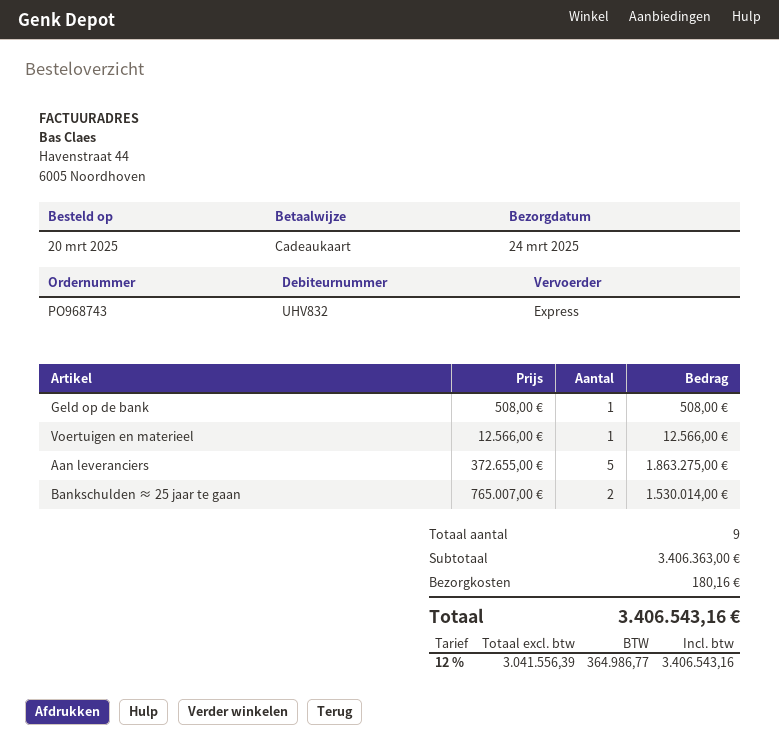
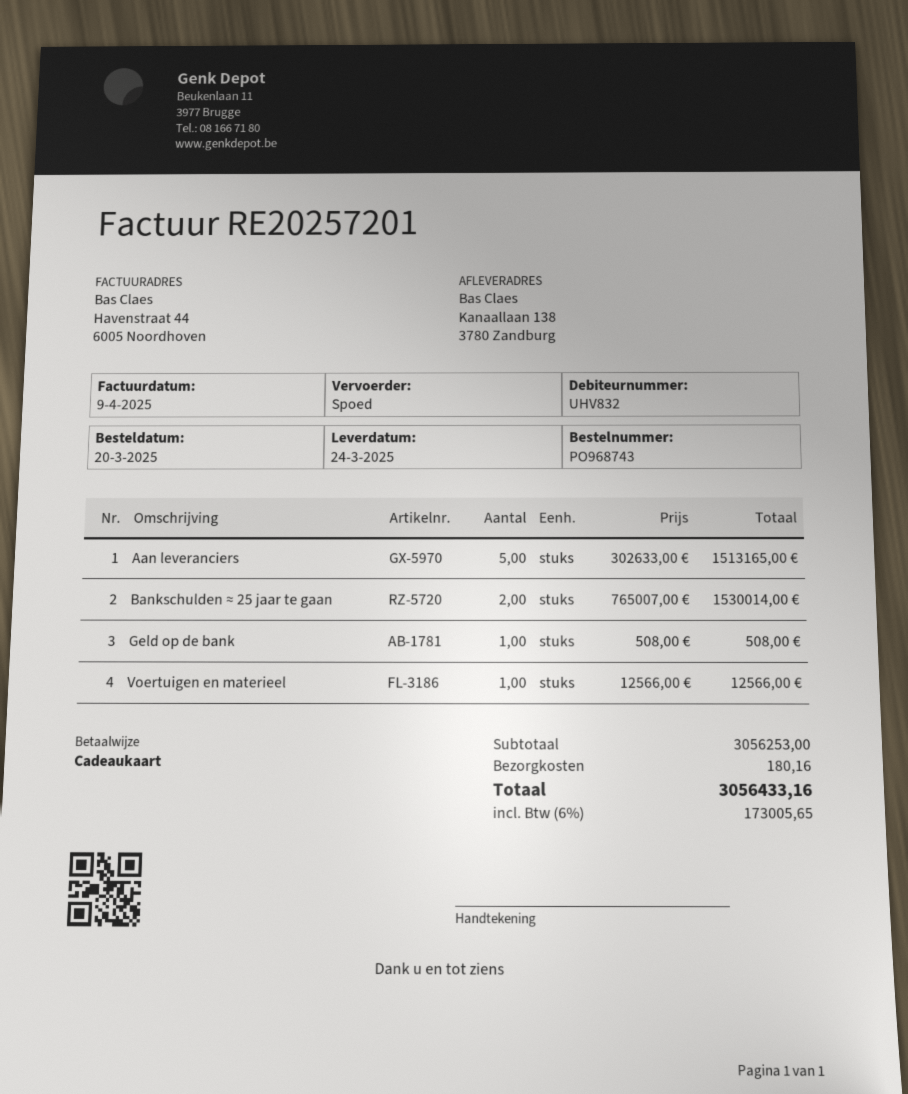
Aan leveranciers: 5 x 372655.00 = 1863275.00 -> 5 x 302633.00 = 1513165.00
subtotal: 3406363.00 -> 3056253.00
tax: 12% = 364986.77 -> 6% = 173005.65
total: 3406543.16 -> 3056433.16

